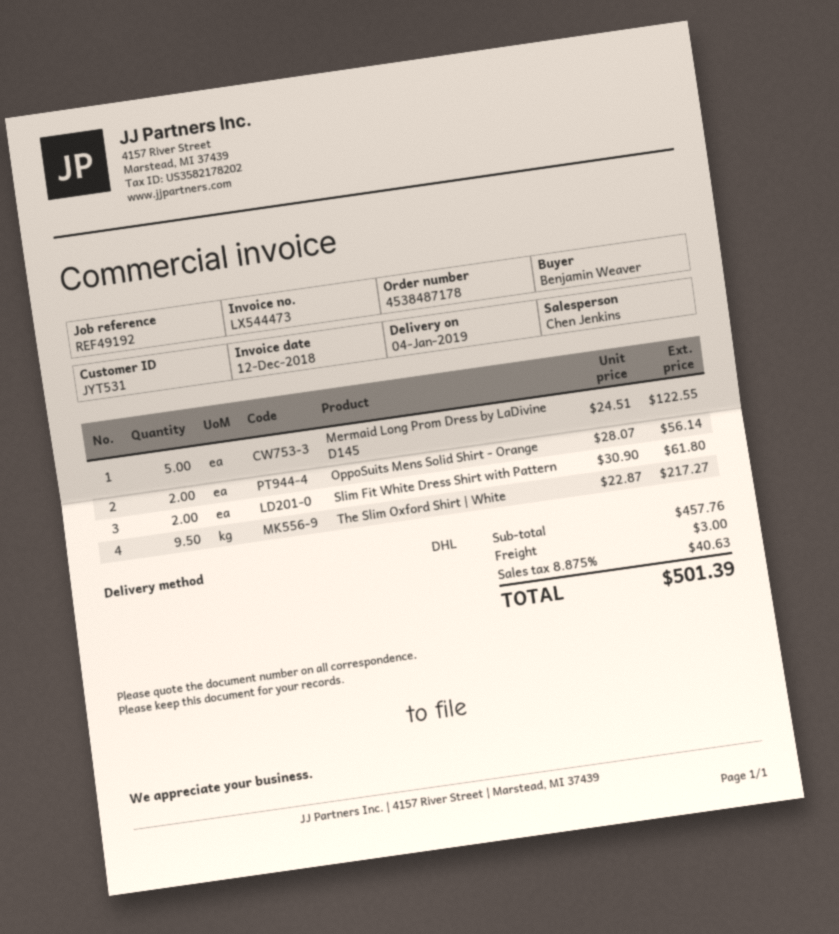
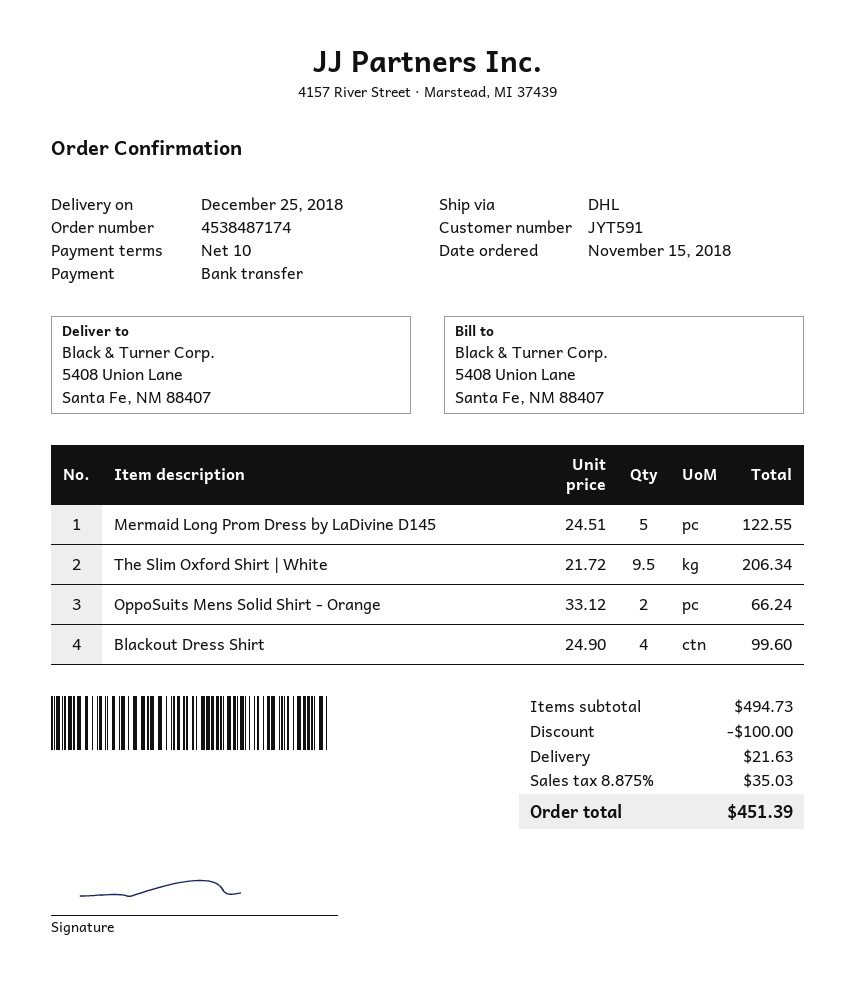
order number: 4538487178 -> 4538487174
delivery date: 2019-01-04 -> 2018-12-25
customer number: JYT531 -> JYT591
OppoSuits Mens Solid Shirt - Orange: 2 x 28.07 = 56.14 -> 2 x 33.12 = 66.24
Slim Fit White Dress Shirt with Pattern: 2 x 30.90 = 61.80 -> none
The Slim Oxford Shirt | White: 9.5 x 22.87 = 217.27 -> 9.5 x 21.72 = 206.34
Blackout Dress Shirt: none -> 4 x 24.90 = 99.60
subtotal: 457.76 -> 494.73
discount: none -> 100.00
shipping: 3.00 -> 21.63
tax: 8.875% = 40.63 -> 8.875% = 35.03
total: 501.39 -> 451.39

